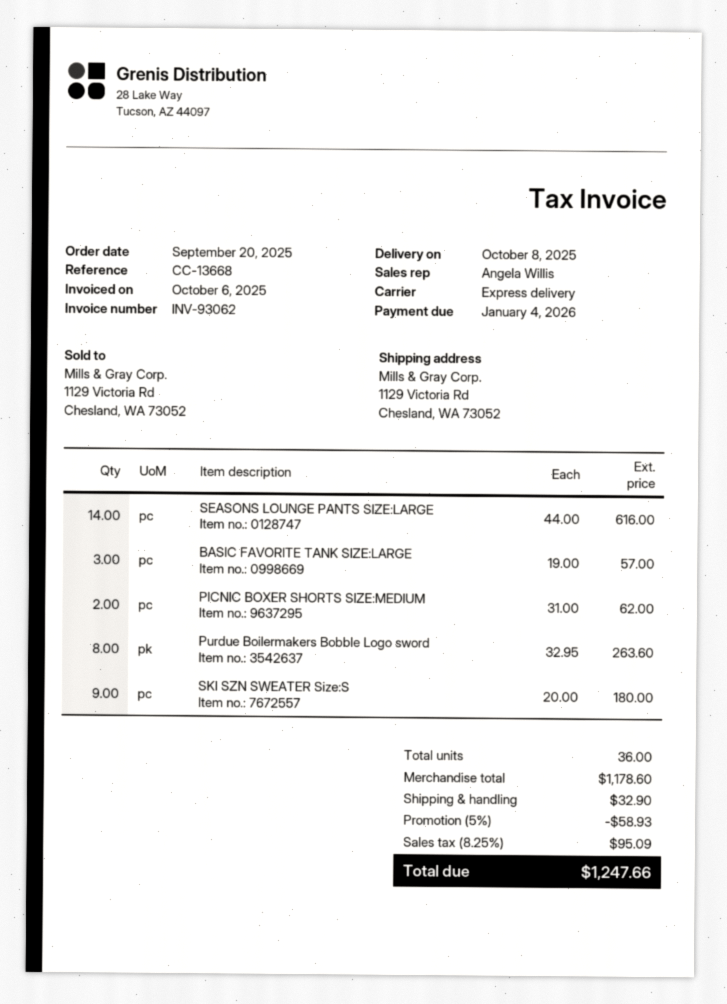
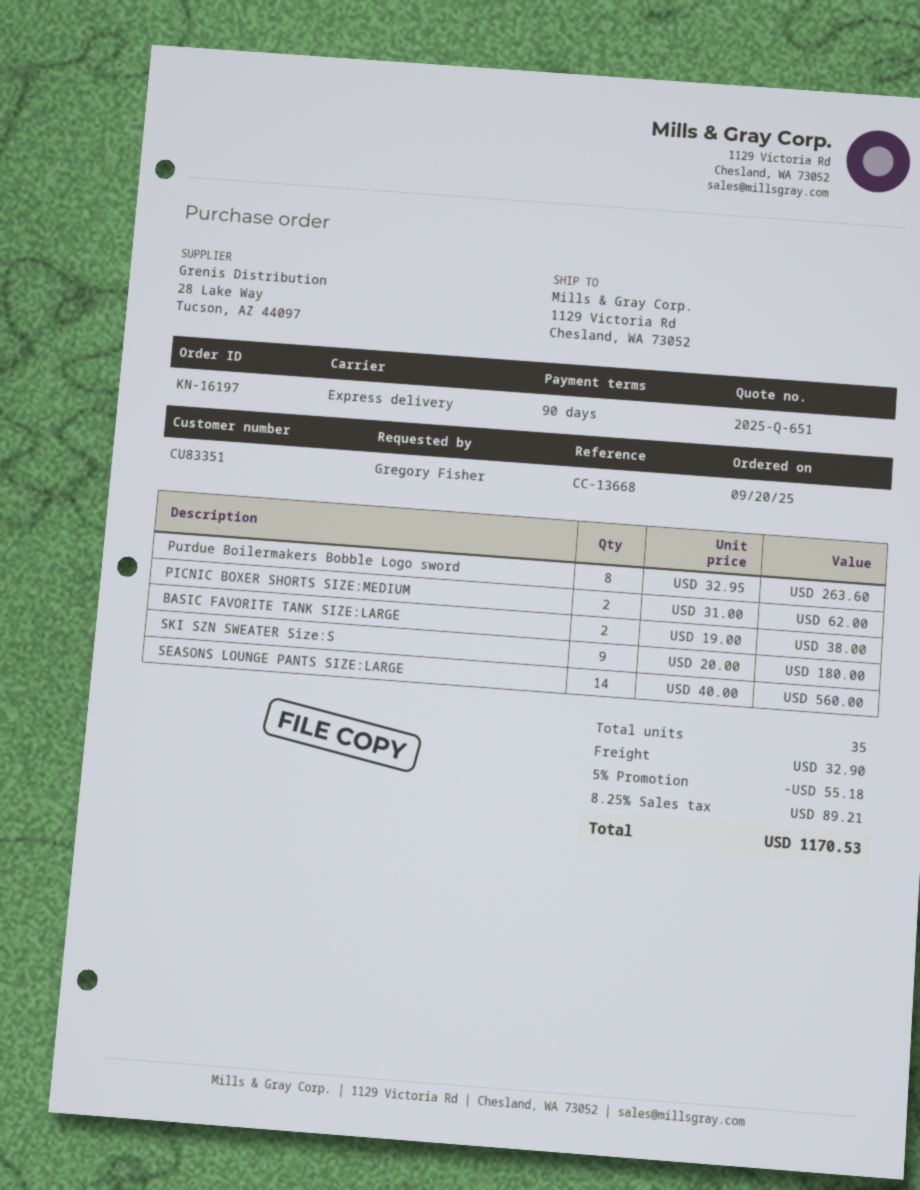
SEASONS LOUNGE PANTS SIZE:LARGE: 14 x 44.00 = 616.00 -> 14 x 40.00 = 560.00
BASIC FAVORITE TANK SIZE:LARGE: 3 x 19.00 = 57.00 -> 2 x 19.00 = 38.00
total quantity: 36 -> 35
discount: 5% = 58.93 -> 5% = 55.18
tax: 8.25% = 95.09 -> 8.25% = 89.21
total: 1247.66 -> 1170.53

